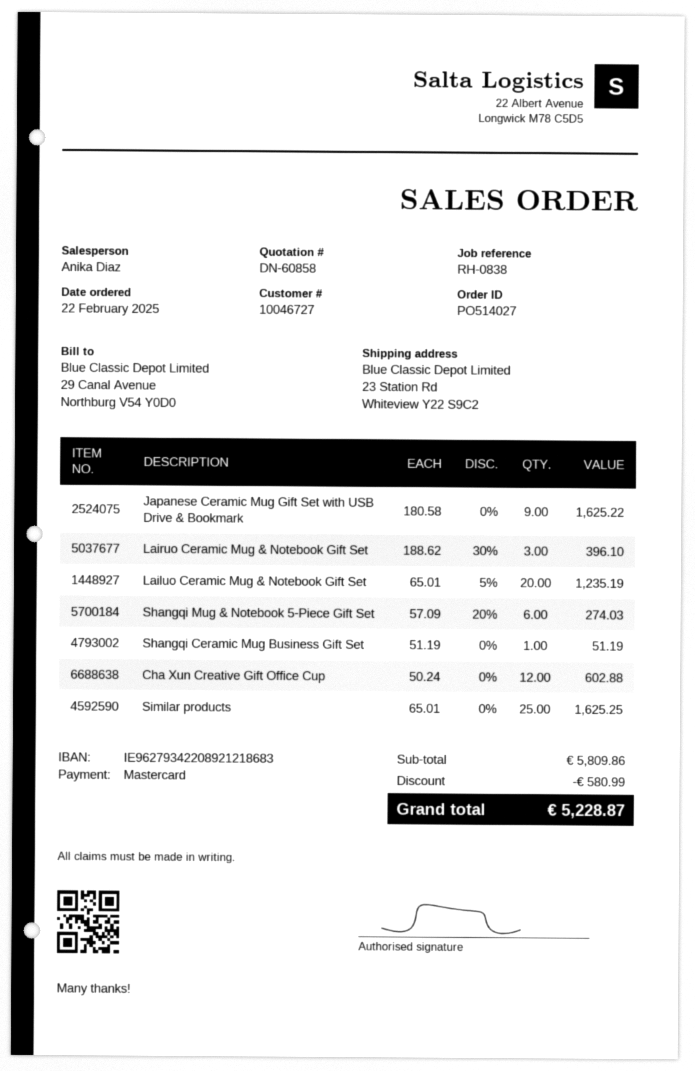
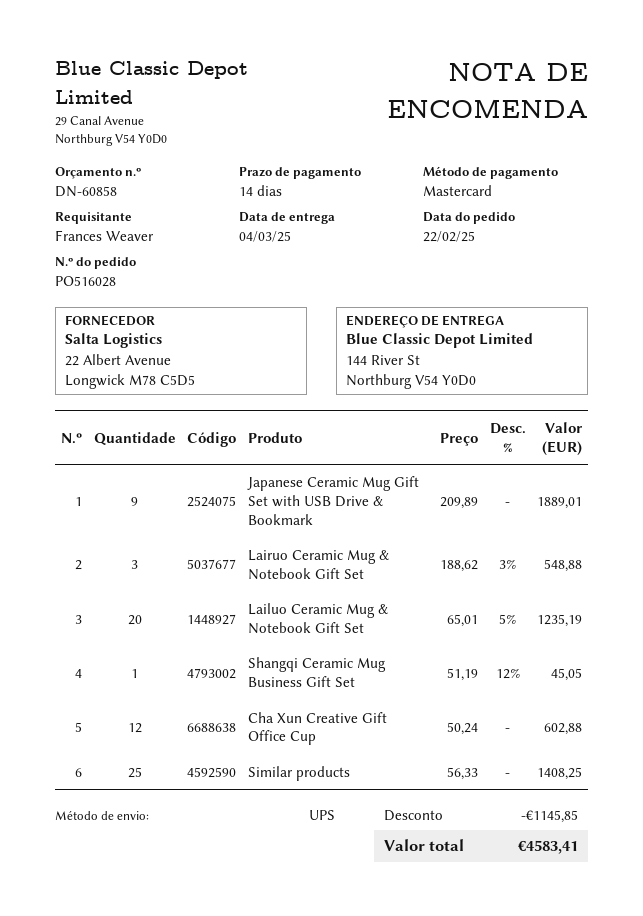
order number: PO514027 -> PO516028
ship to: 23 Station Rd, Whiteview Y22 S9C2 -> 144 River St, Northburg V54 Y0D0
Japanese Ceramic Mug Gift Set with USB Drive & Bookmark: 9 x 180.58 = 1625.22 -> 9 x 209.89 = 1889.01
Lairuo Ceramic Mug & Notebook Gift Set: 3 x 188.62 - 30% = 396.10 -> 3 x 188.62 - 3% = 548.88
Shangqi Mug & Notebook 5-Piece Gift Set: 6 x 57.09 - 20% = 274.03 -> none
Shangqi Ceramic Mug Business Gift Set: 1 x 51.19 = 51.19 -> 1 x 51.19 - 12% = 45.05
Similar products: 25 x 65.01 = 1625.25 -> 25 x 56.33 = 1408.25
discount: 580.99 -> 1145.85
total: 5228.87 -> 4583.41

